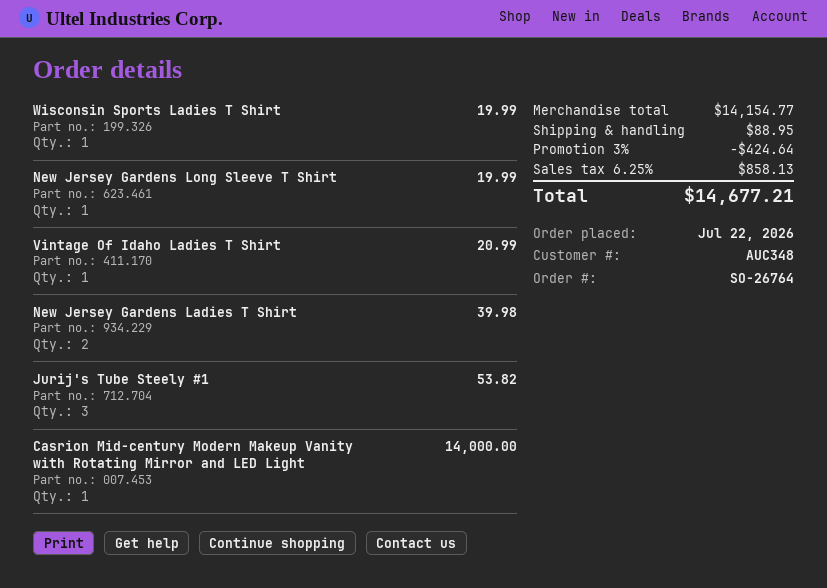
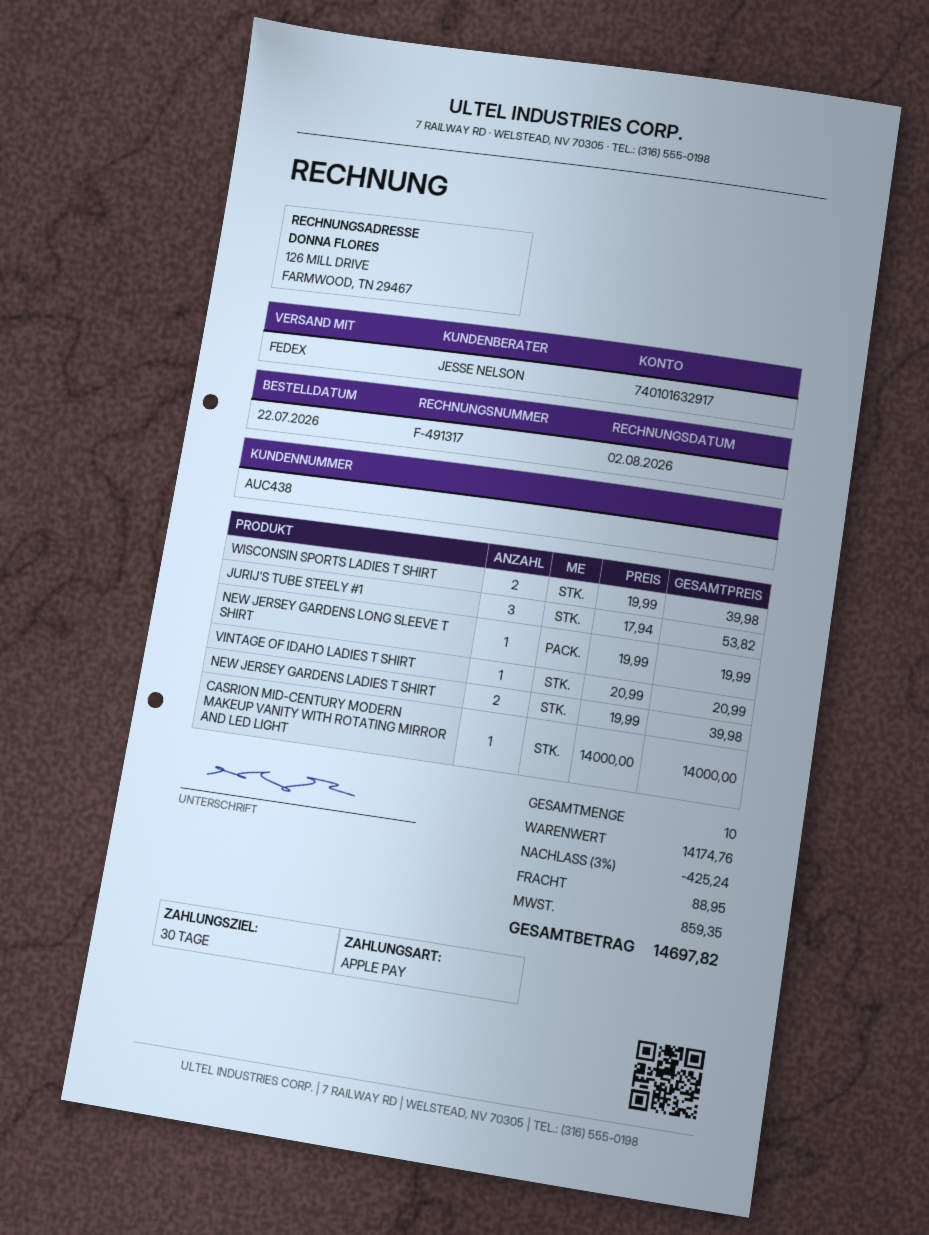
customer number: AUC348 -> AUC438
Wisconsin Sports Ladies T Shirt: 1 for 19.99 -> 2 for 39.98
subtotal: 14154.77 -> 14174.76
discount: 3% = 424.64 -> 3% = 425.24
tax: 858.13 -> 859.35
total: 14677.21 -> 14697.82

